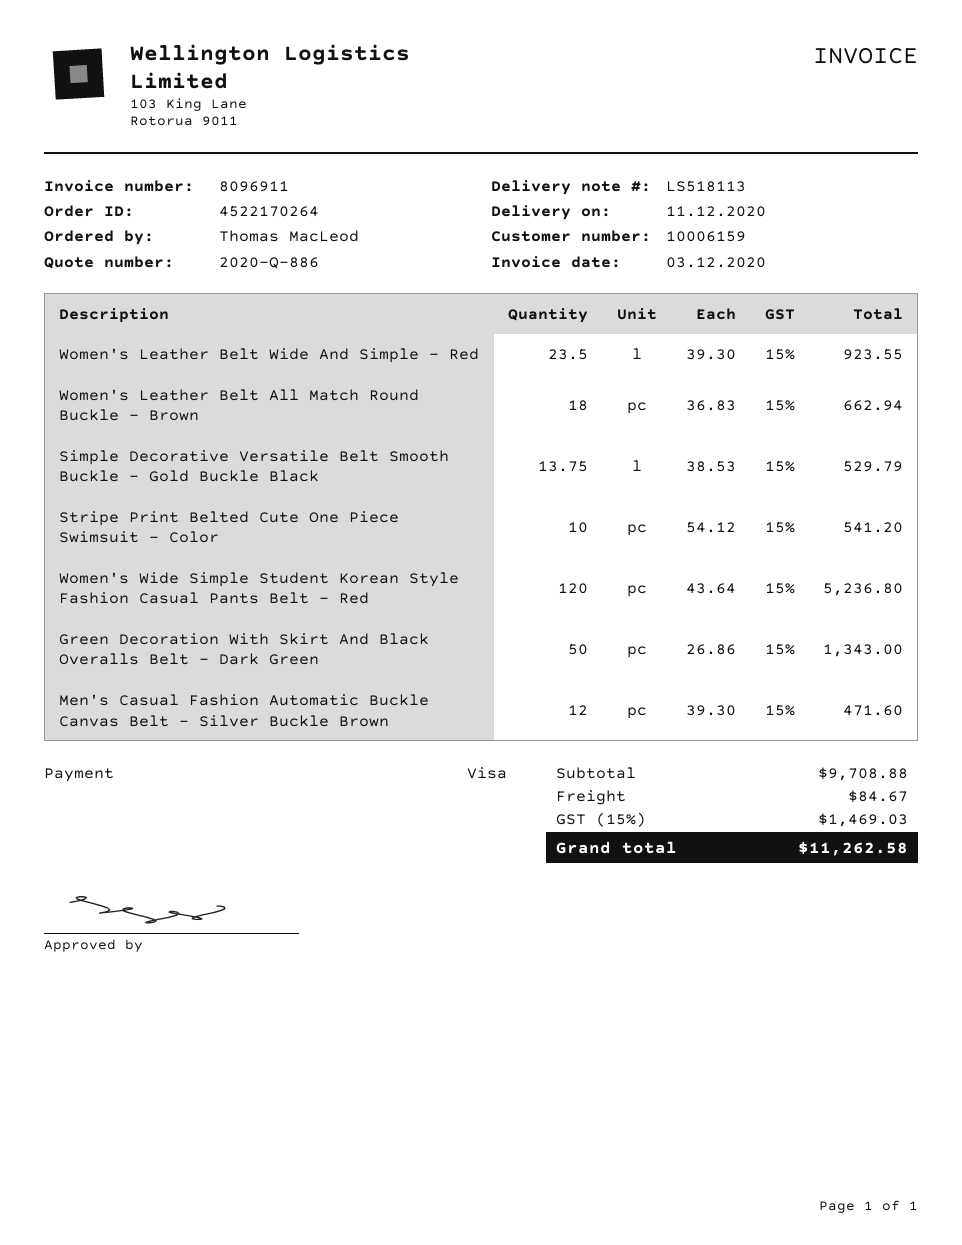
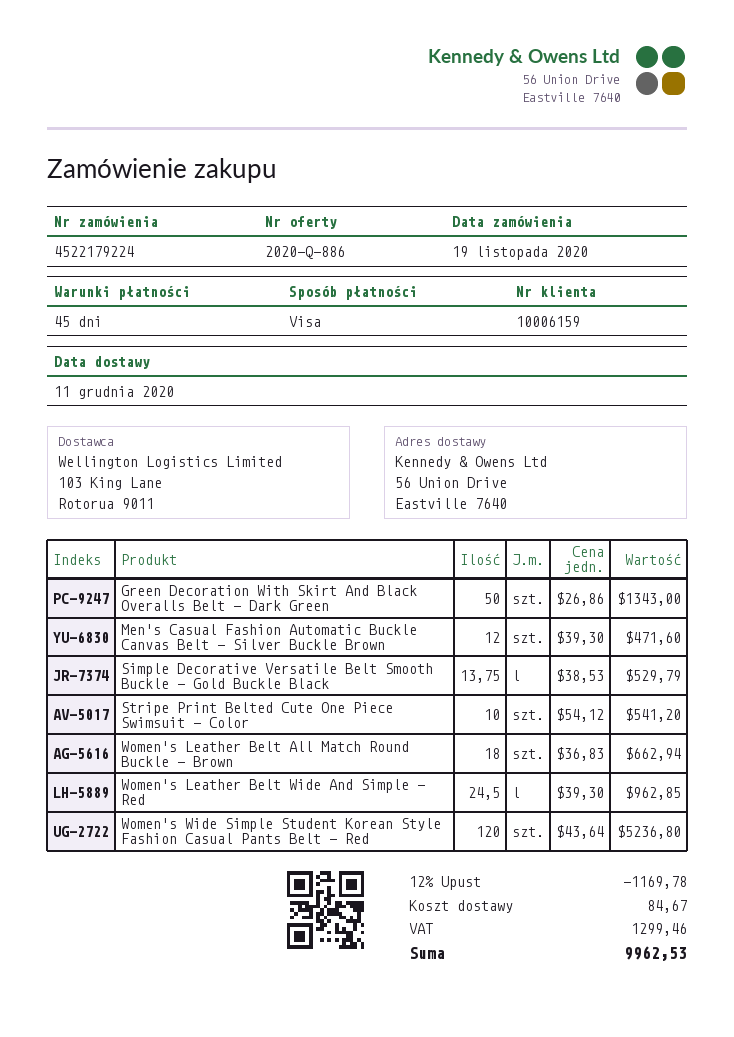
order number: 4522170264 -> 4522179224
Women's Leather Belt Wide And Simple - Red: 23.5 x 39.30 = 923.55 -> 24.5 x 39.30 = 962.85
discount: none -> 12% = 1169.78
tax: 1469.03 -> 1299.46
total: 11262.58 -> 9962.53

